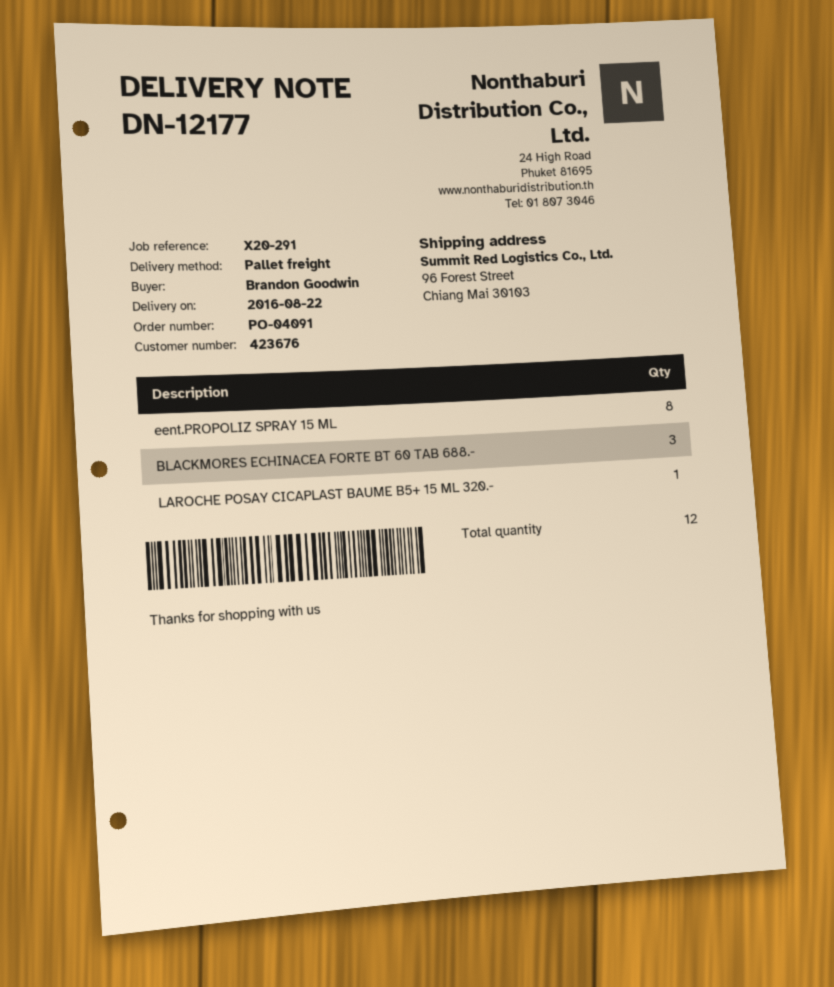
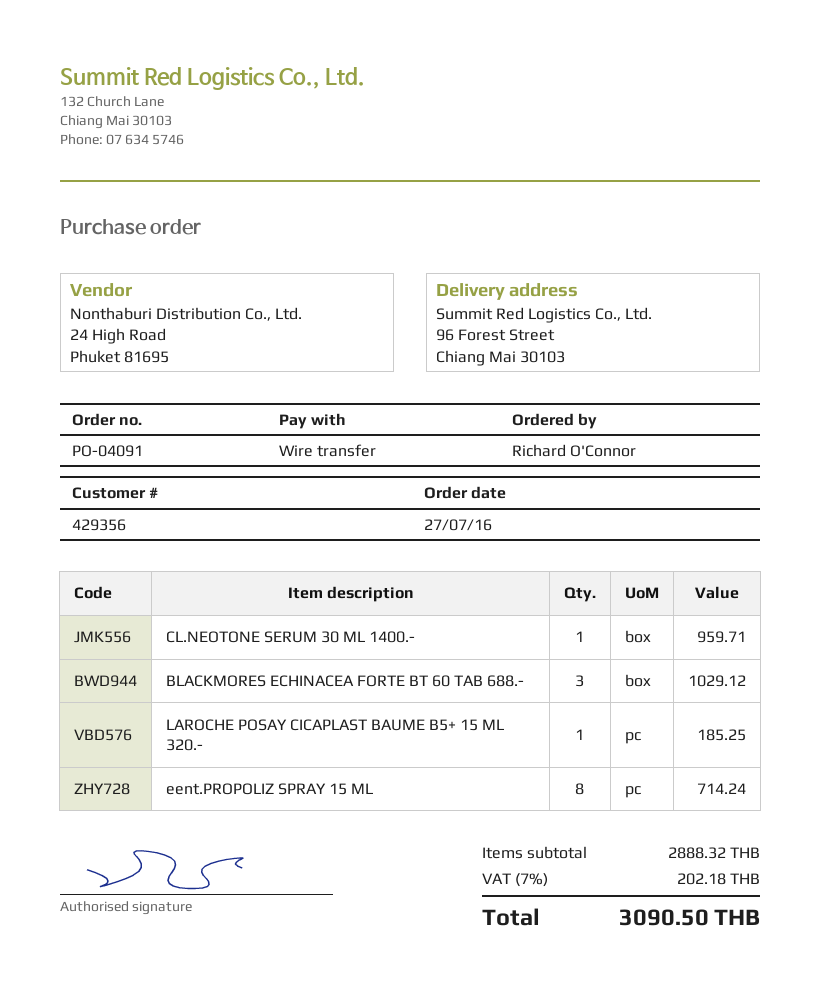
customer number: 423676 -> 429356
ordered by: Brandon Goodwin -> Richard O'Connor
CL.NEOTONE SERUM 30 ML 1400.-: none -> 1

